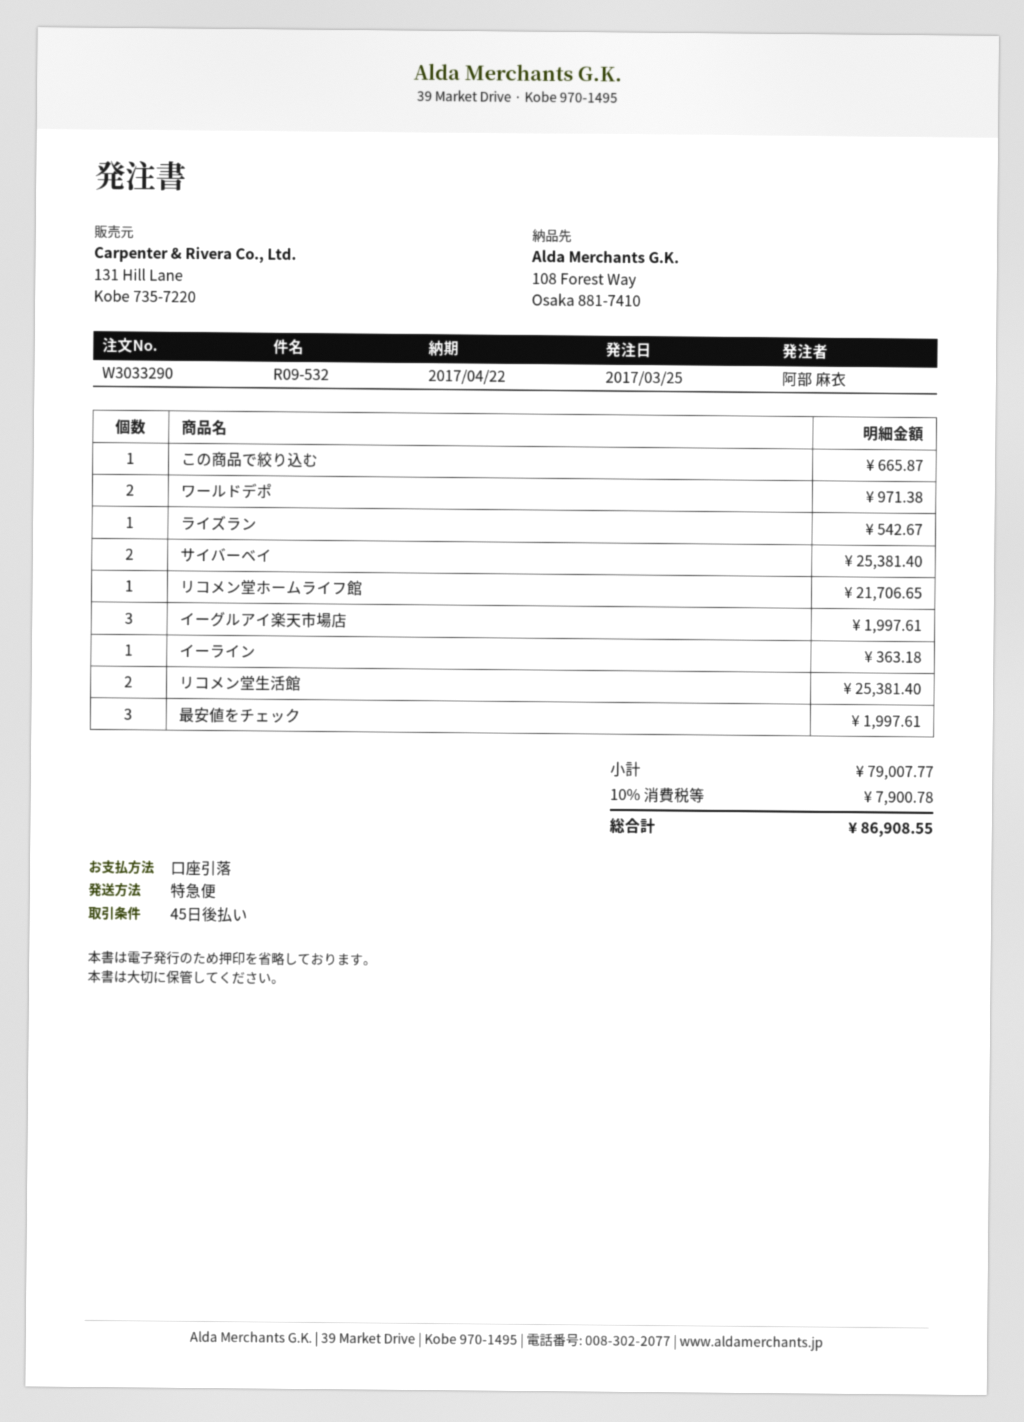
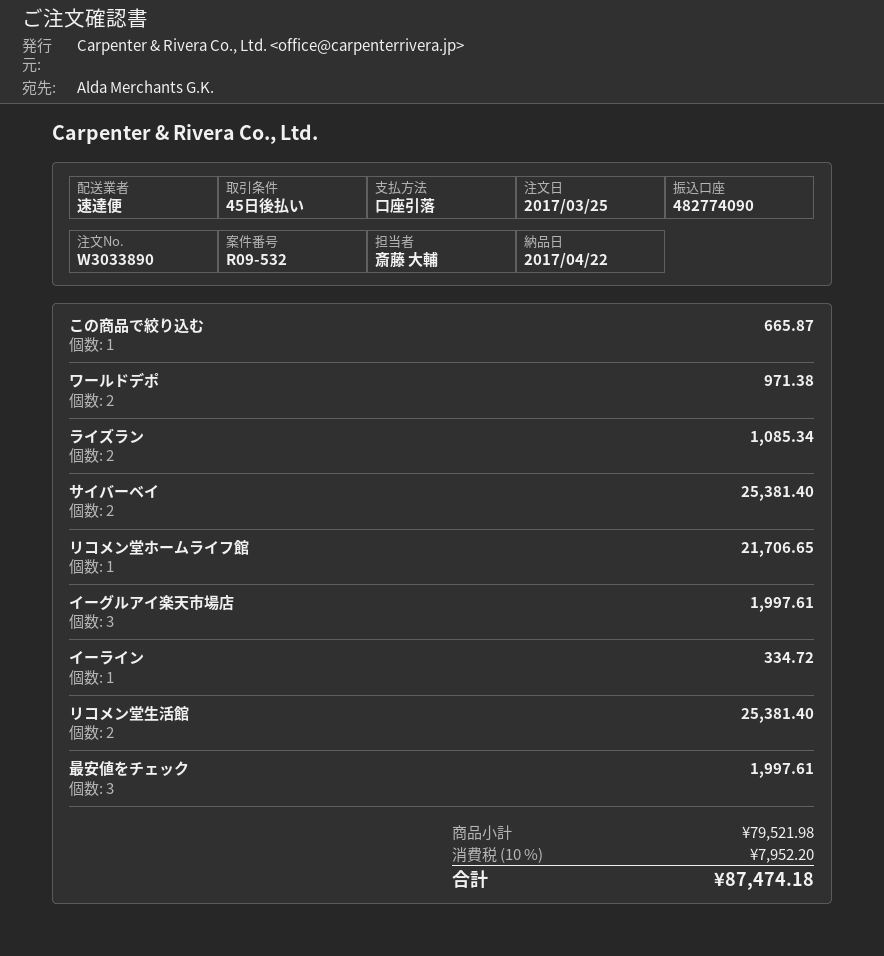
order number: W3033290 -> W3033890
ライズラン: 1 for 542.67 -> 2 for 1085.34
イーライン: 1 for 363.18 -> 1 for 334.72
subtotal: 79007.77 -> 79521.98
tax: 10% = 7900.78 -> 10% = 7952.20
total: 86908.55 -> 87474.18

